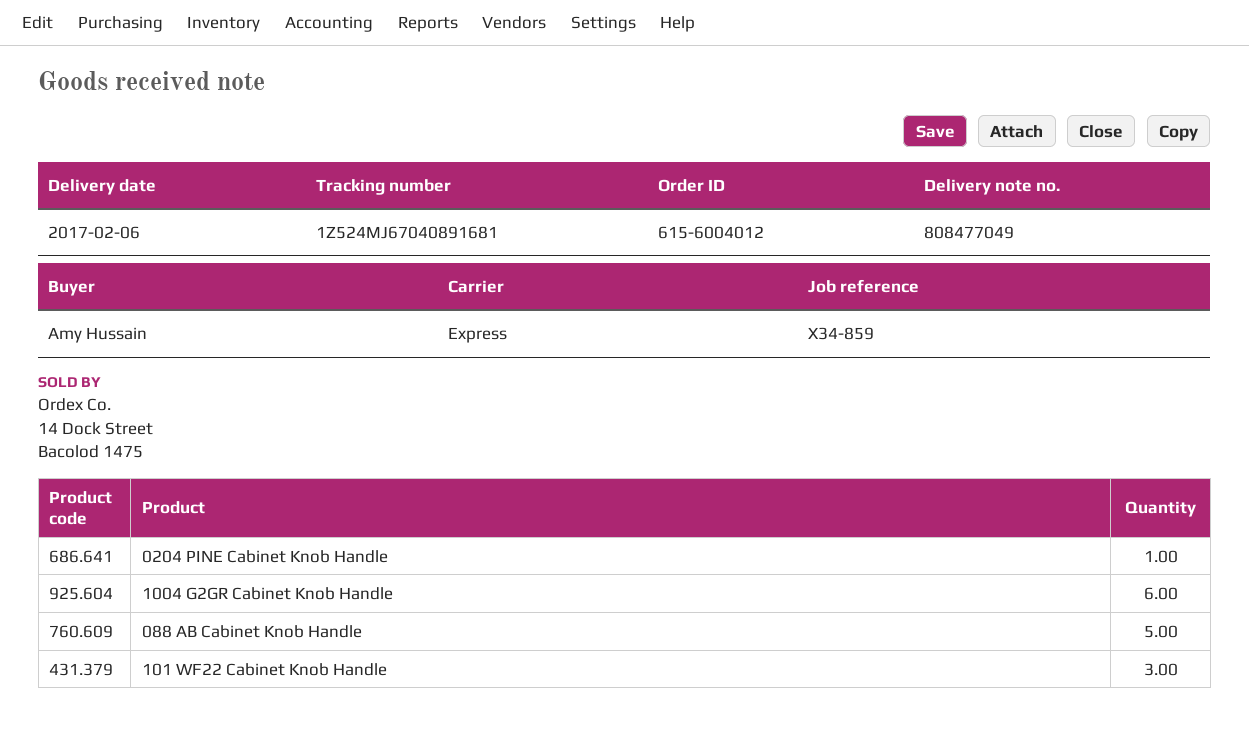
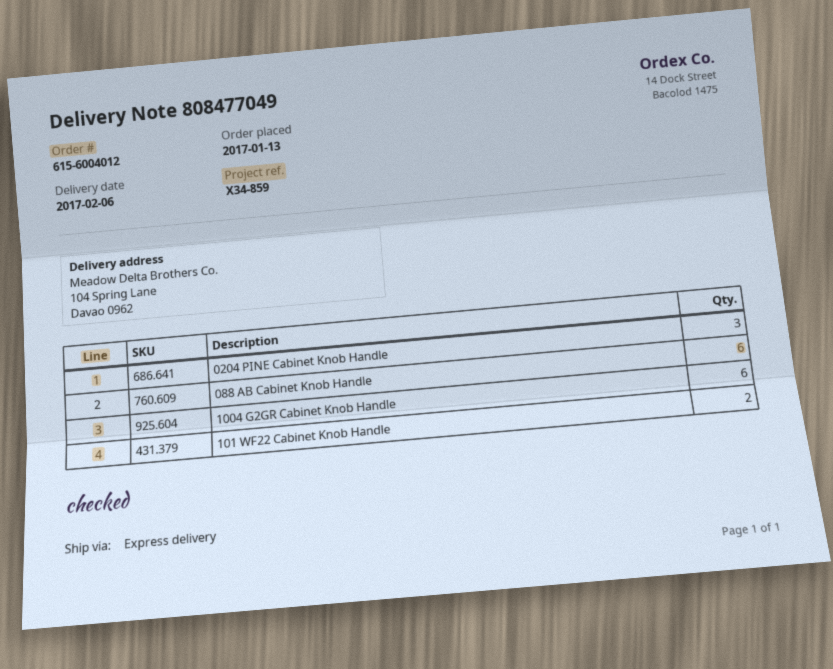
0204 PINE Cabinet Knob Handle: 1 -> 3
088 AB Cabinet Knob Handle: 5 -> 6
101 WF22 Cabinet Knob Handle: 3 -> 2

